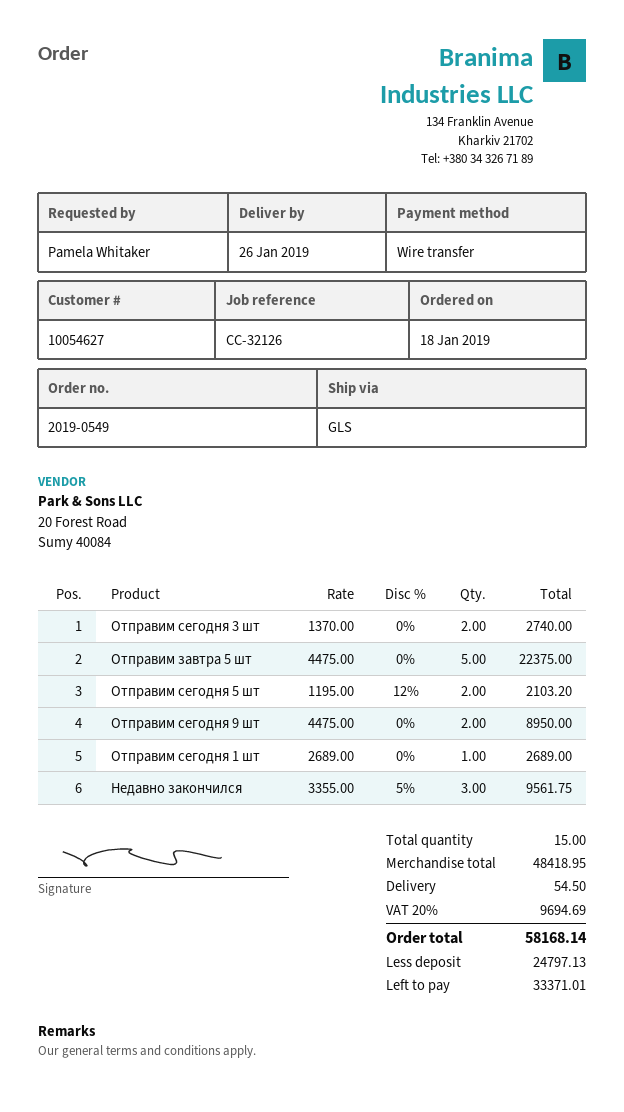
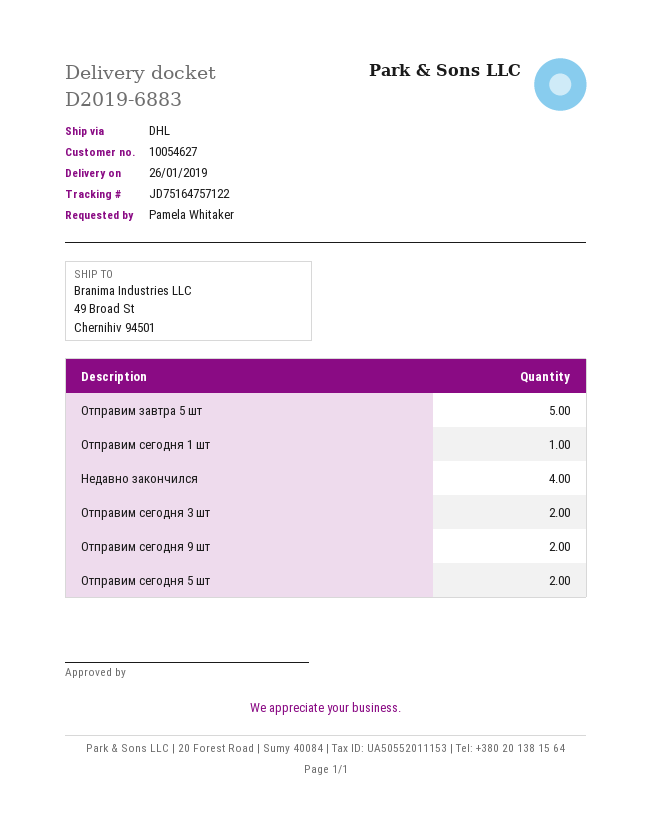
shipping method: GLS -> DHL
Недавно закончился: 3 -> 4

